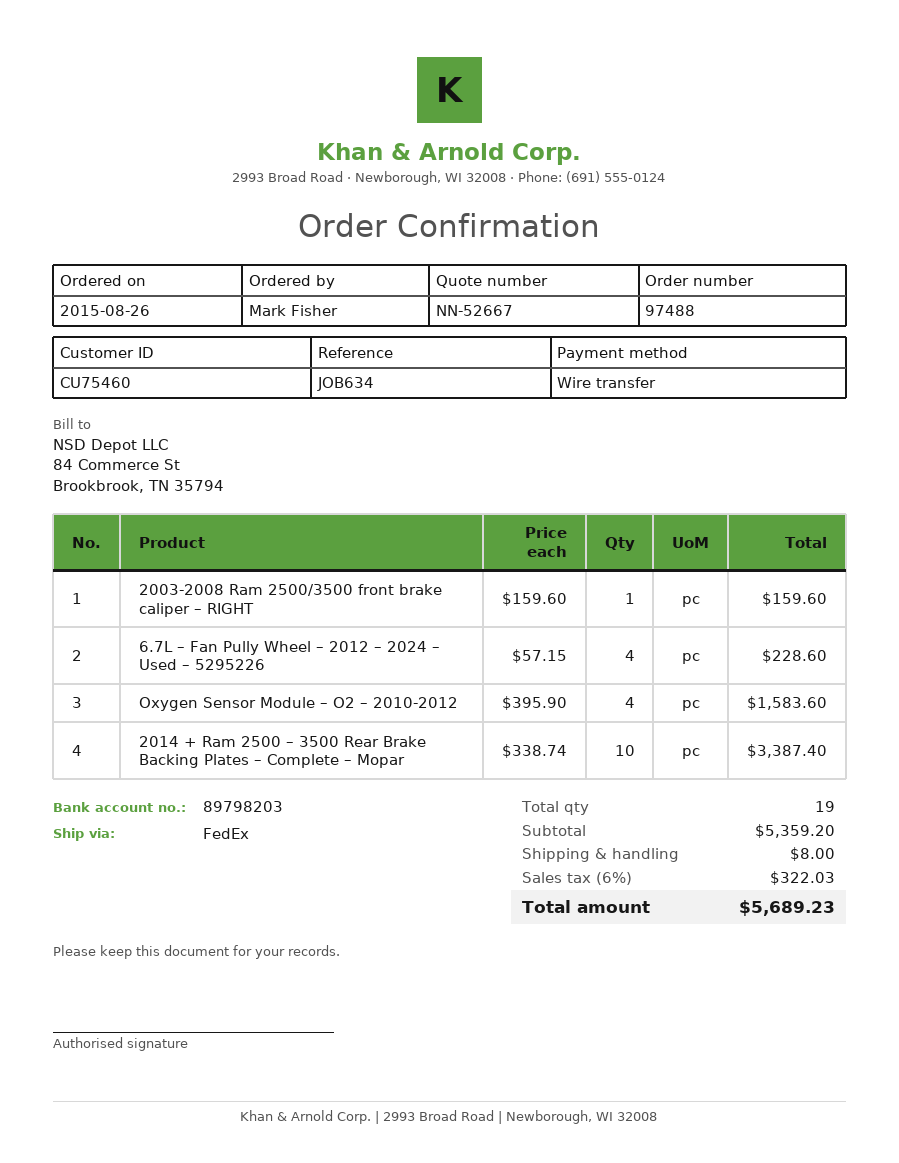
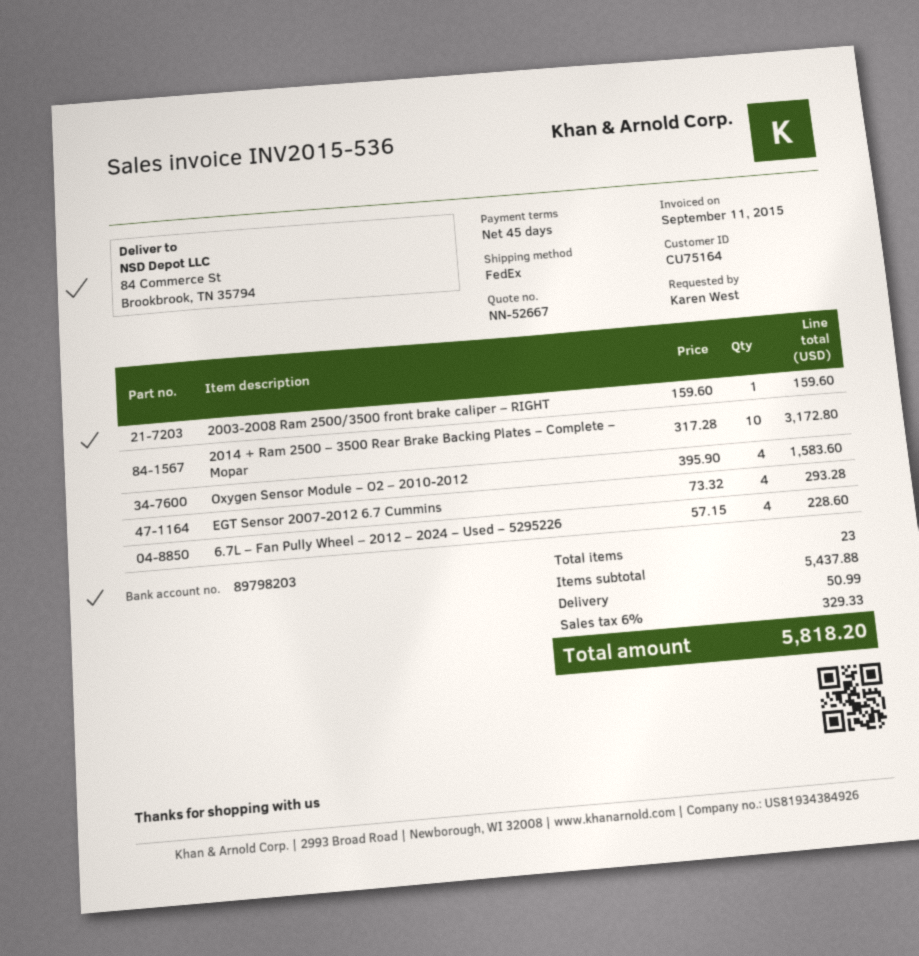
customer number: CU75460 -> CU75164
ordered by: Mark Fisher -> Karen West
2014 + Ram 2500 – 3500 Rear Brake Backing Plates – Complete – Mopar: 10 x 338.74 = 3387.40 -> 10 x 317.28 = 3172.80
EGT Sensor 2007-2012 6.7 Cummins: none -> 4 x 73.32 = 293.28
total quantity: 19 -> 23
subtotal: 5359.20 -> 5437.88
shipping: 8.00 -> 50.99
tax: 6% = 322.03 -> 6% = 329.33
total: 5689.23 -> 5818.20

